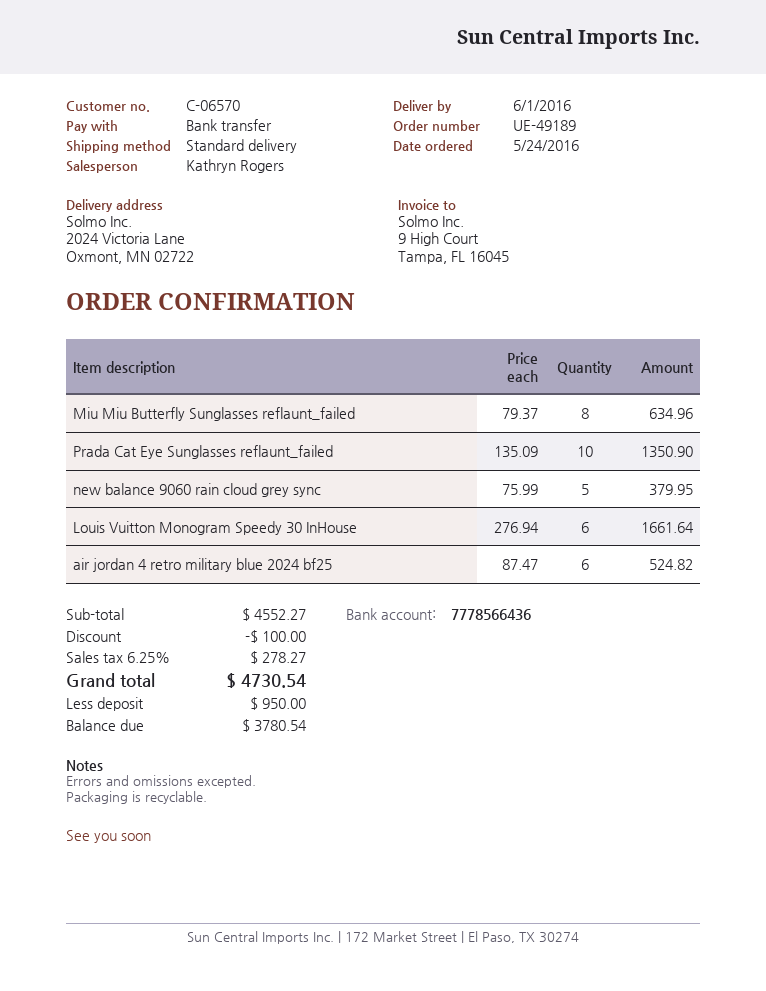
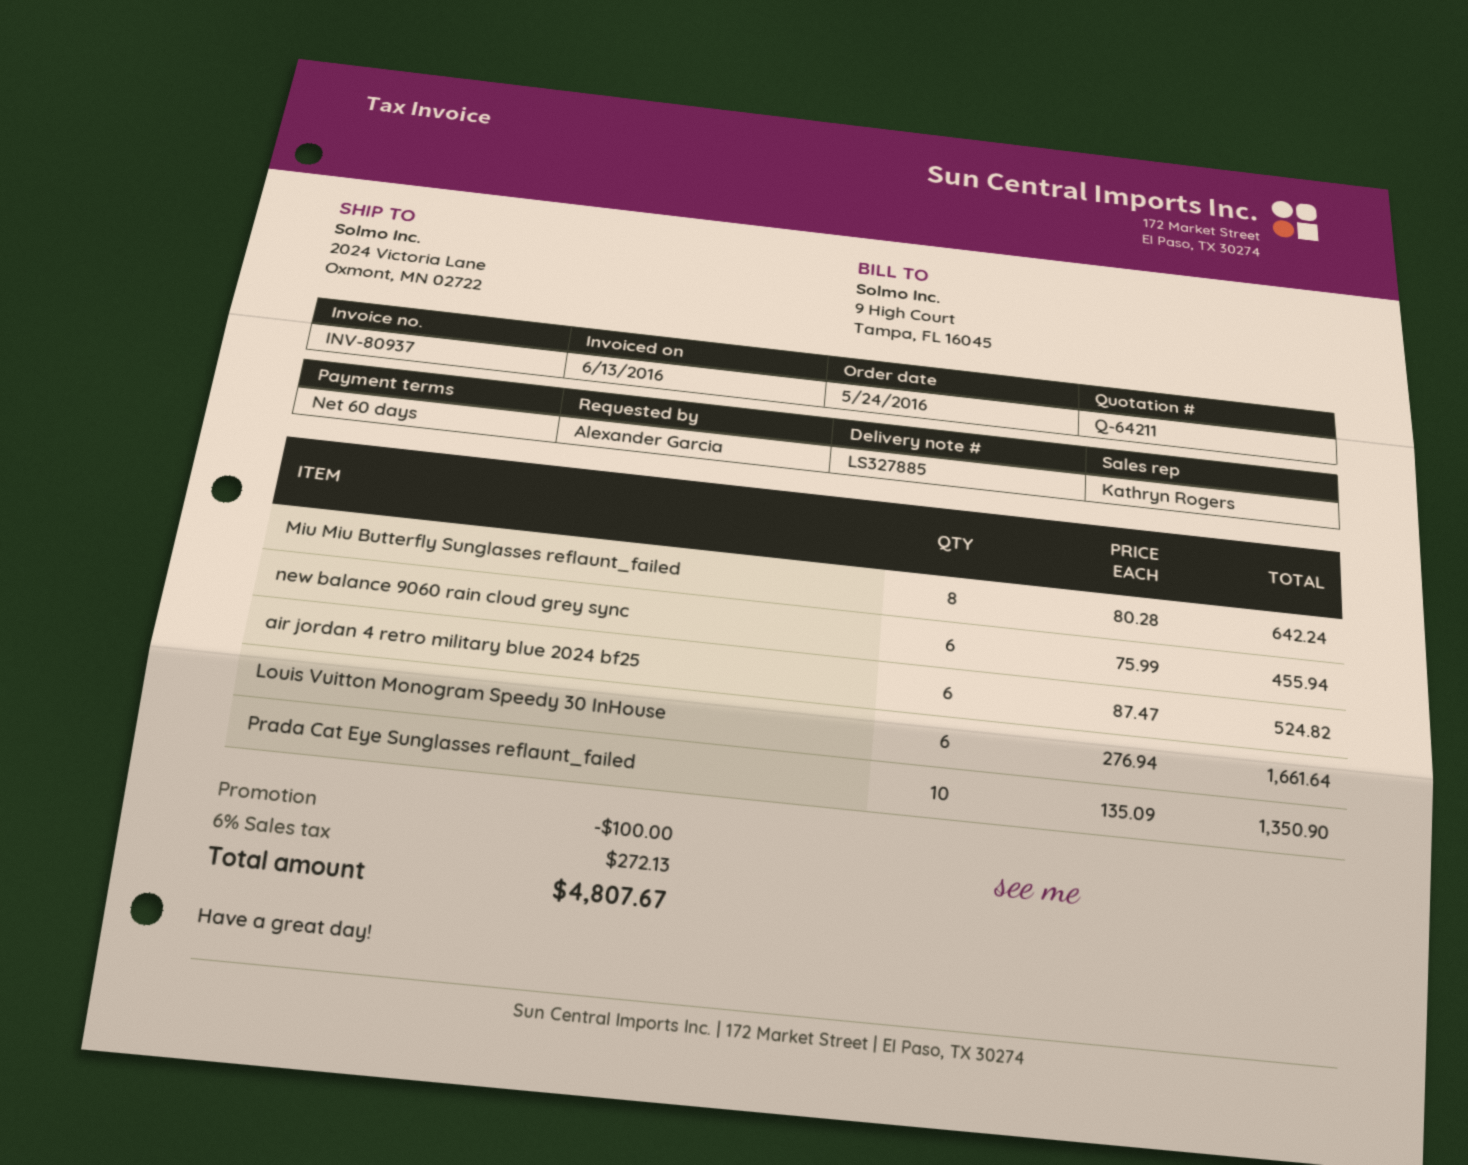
Miu Miu Butterfly Sunglasses reflaunt_failed: 8 x 79.37 = 634.96 -> 8 x 80.28 = 642.24
new balance 9060 rain cloud grey sync: 5 x 75.99 = 379.95 -> 6 x 75.99 = 455.94
tax: 6.25% = 278.27 -> 6% = 272.13
total: 4730.54 -> 4807.67

